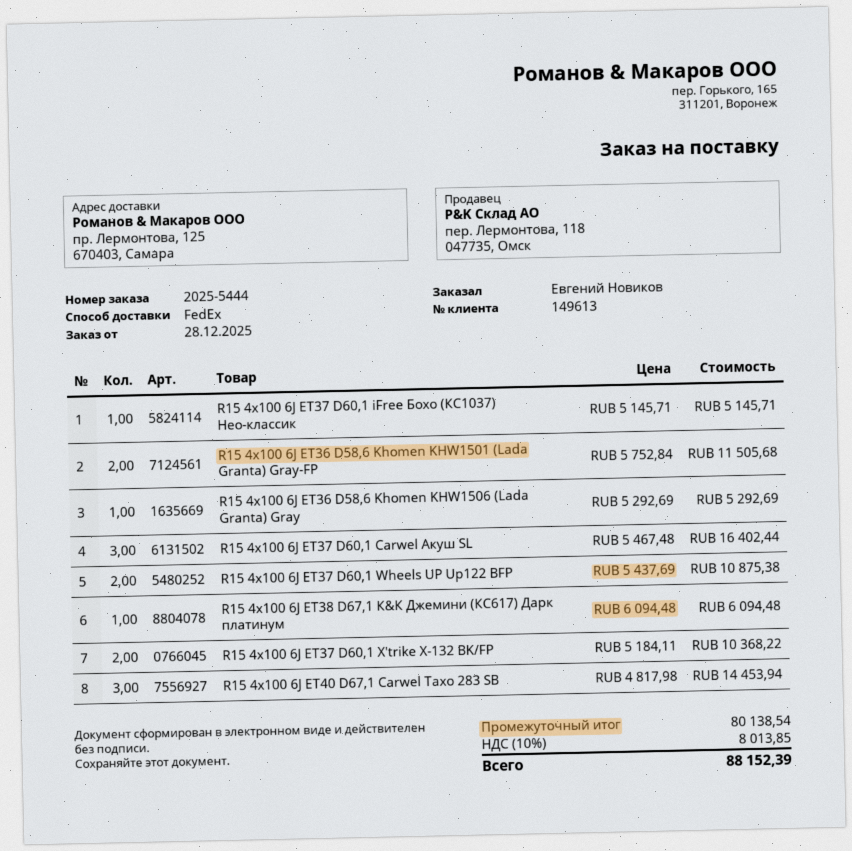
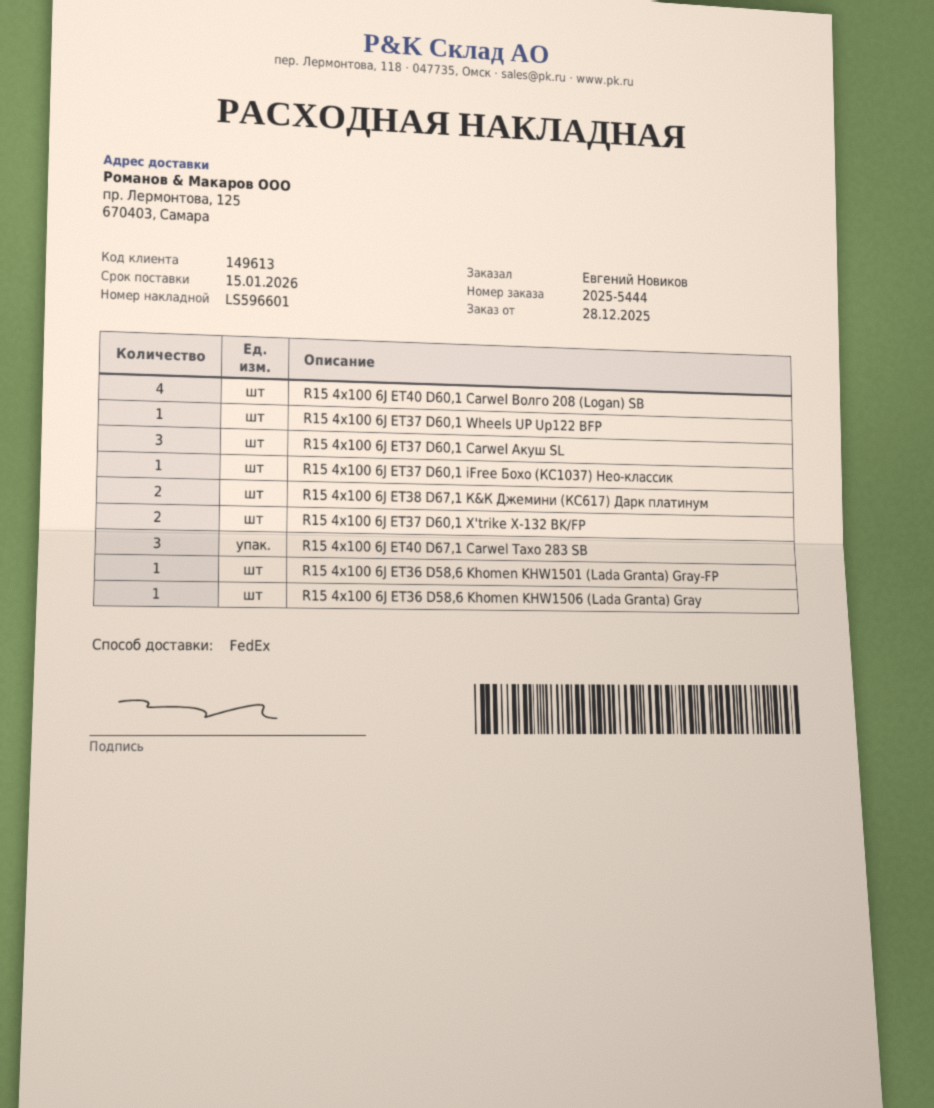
R15 4x100 6J ET36 D58,6 Khomen KHW1501 (Lada Granta) Gray-FP: 2 -> 1
R15 4x100 6J ET37 D60,1 Wheels UP Up122 BFP: 2 -> 1
R15 4x100 6J ET38 D67,1 К&К Джемини (КС617) Дарк платинум: 1 -> 2
R15 4x100 6J ET40 D60,1 Carwel Волго 208 (Logan) SB: none -> 4

